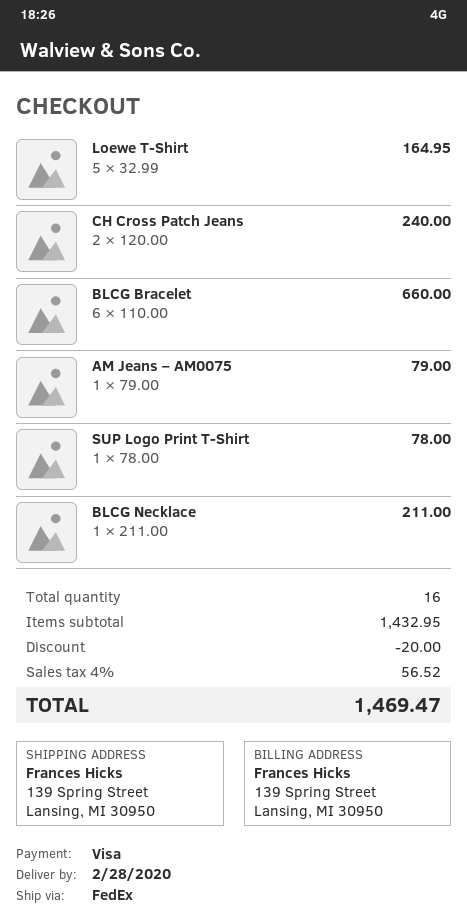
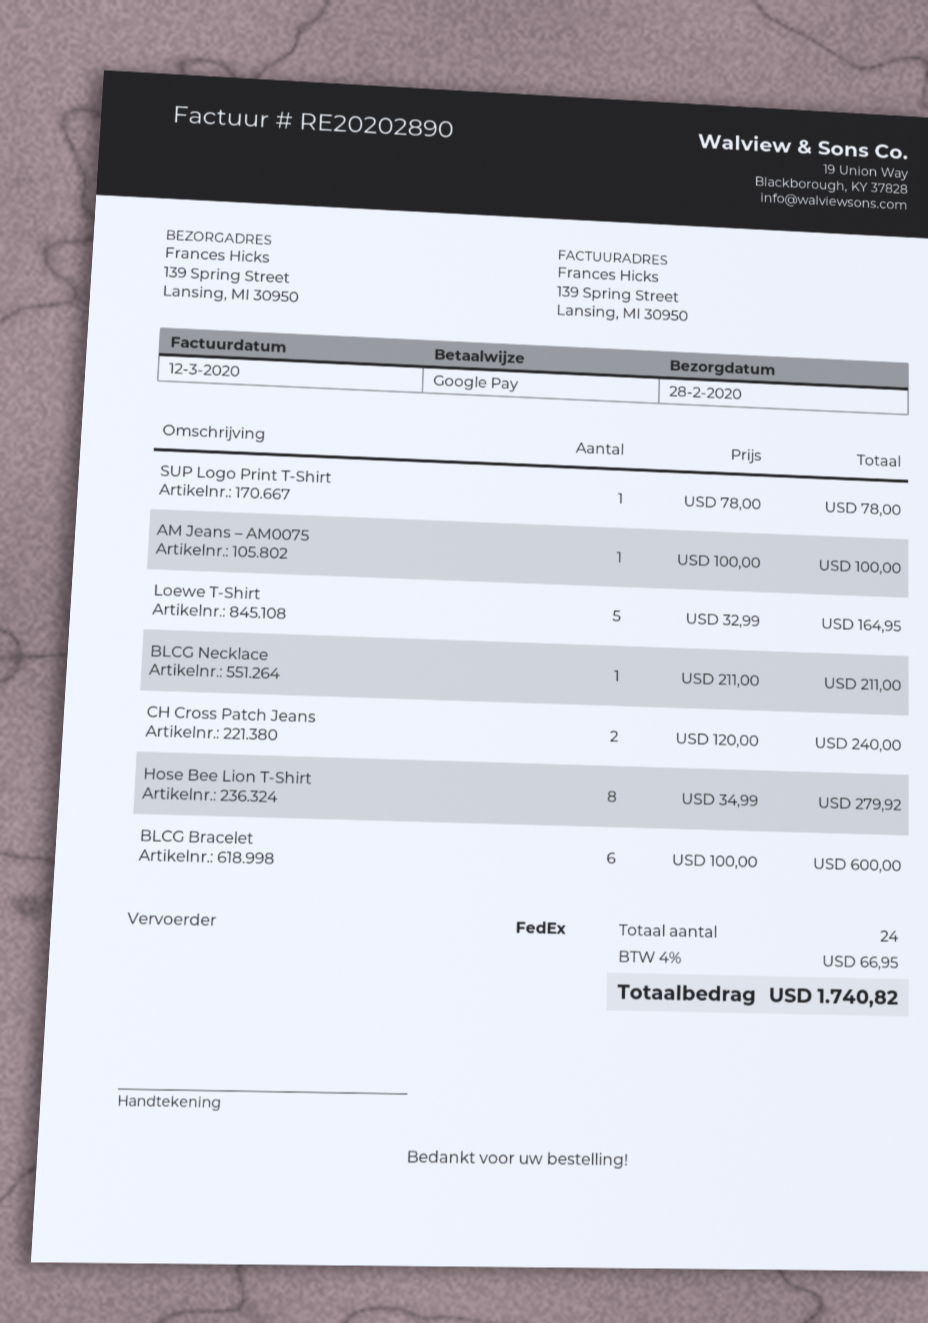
payment method: Visa -> Google Pay
BLCG Bracelet: 6 x 110.00 = 660.00 -> 6 x 100.00 = 600.00
AM Jeans – AM0075: 1 x 79.00 = 79.00 -> 1 x 100.00 = 100.00
Hose Bee Lion T-Shirt: none -> 8 x 34.99 = 279.92
total quantity: 16 -> 24
discount: 20.00 -> none
tax: 4% = 56.52 -> 4% = 66.95
total: 1469.47 -> 1740.82

